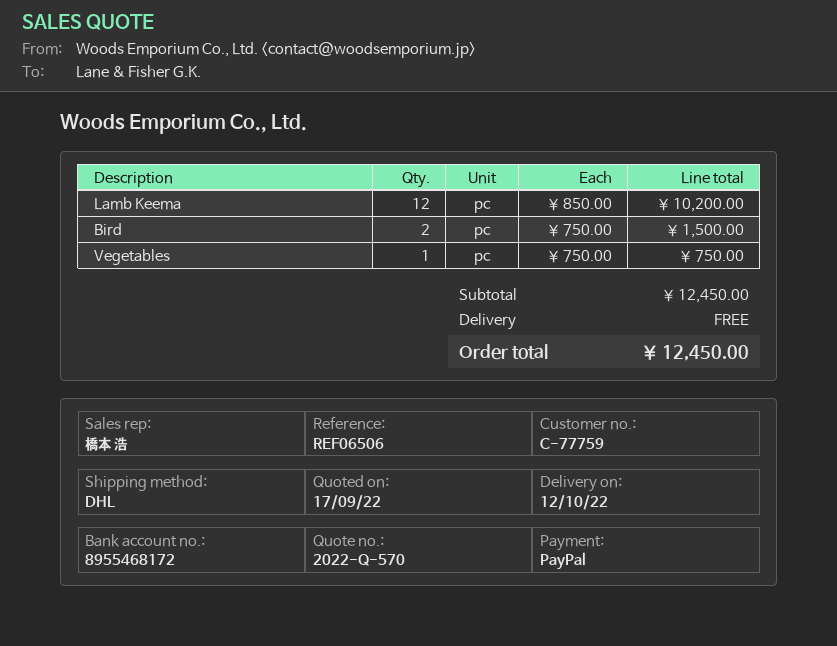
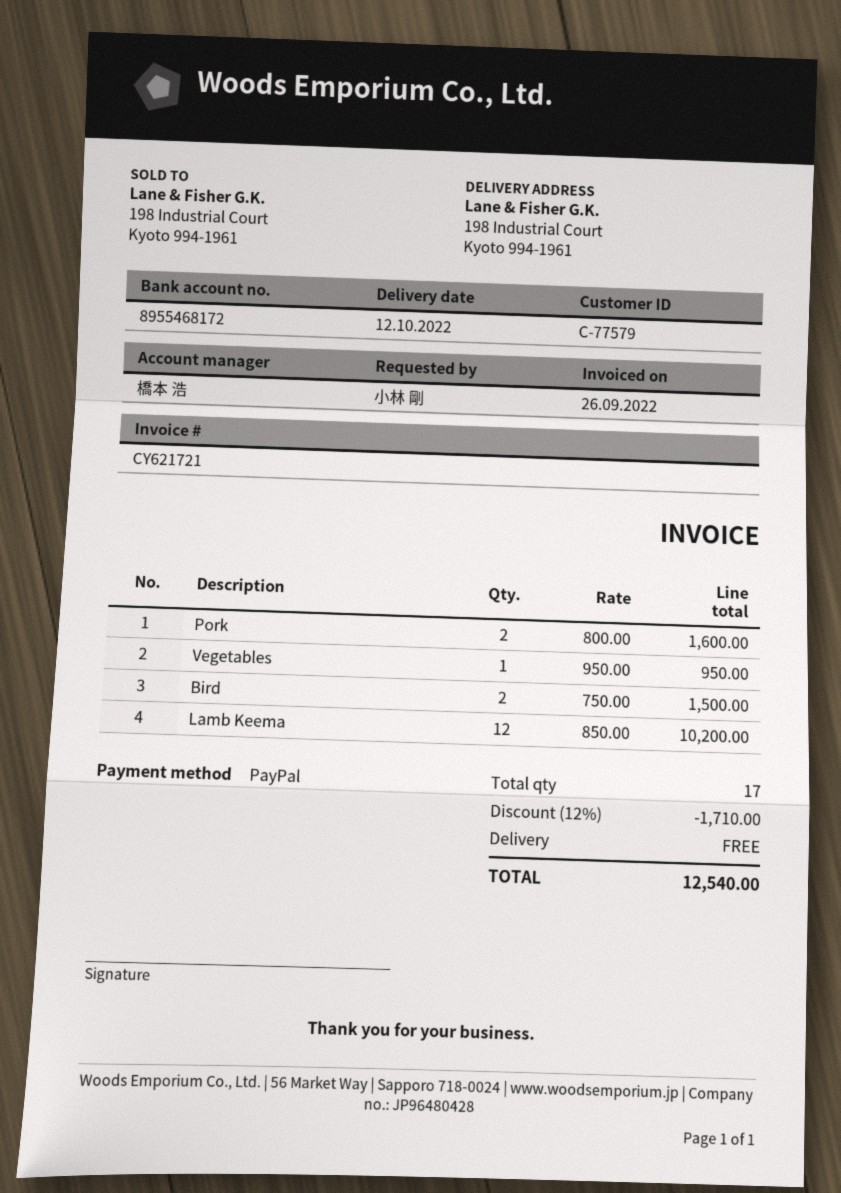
customer number: C-77759 -> C-77579
Vegetables: 1 x 750.00 = 750.00 -> 1 x 950.00 = 950.00
Pork: none -> 2 x 800.00 = 1600.00
discount: none -> 12% = 1710.00
total: 12450.00 -> 12540.00

